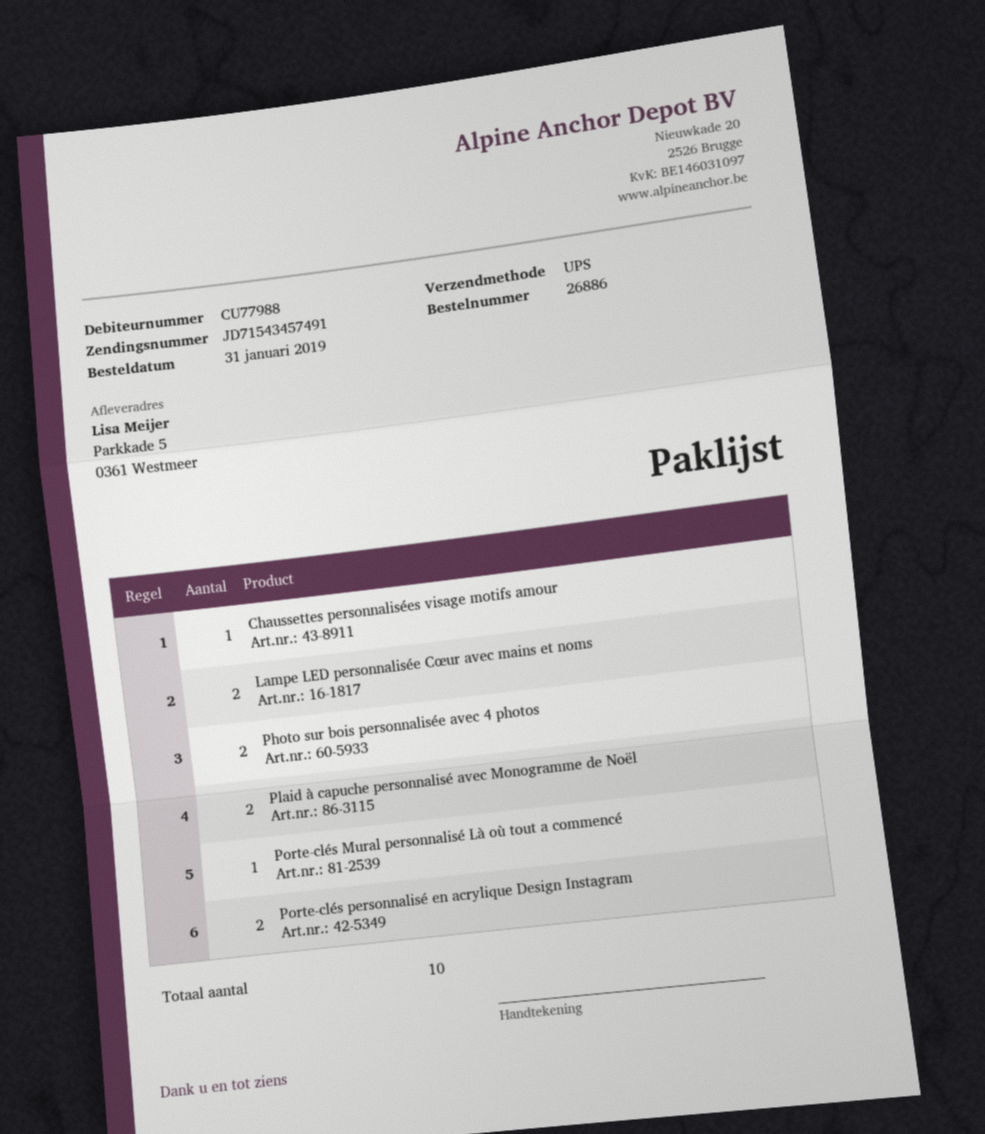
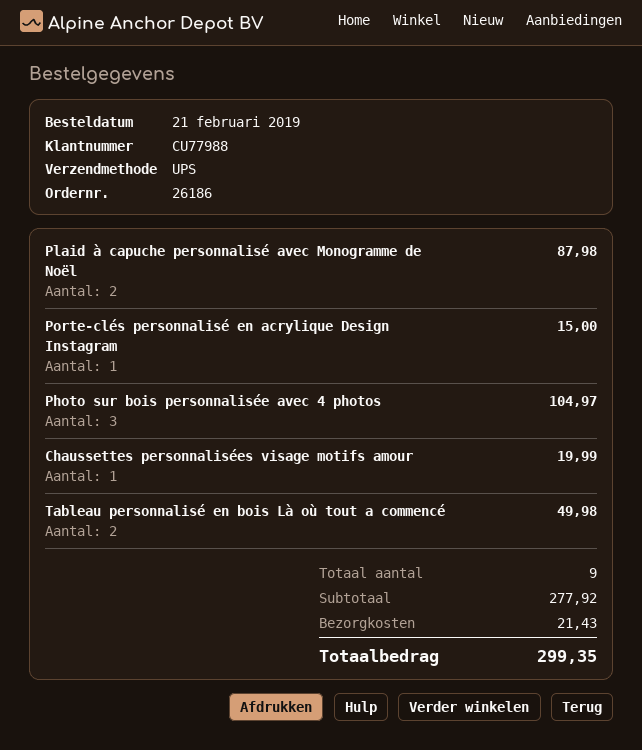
order number: 26886 -> 26186
order date: 2019-01-31 -> 2019-02-21
Lampe LED personnalisée Cœur avec mains et noms: 2 -> none
Photo sur bois personnalisée avec 4 photos: 2 -> 3
Porte-clés Mural personnalisé Là où tout a commencé: 1 -> none
Porte-clés personnalisé en acrylique Design Instagram: 2 -> 1
Tableau personnalisé en bois Là où tout a commencé: none -> 2
total quantity: 10 -> 9

